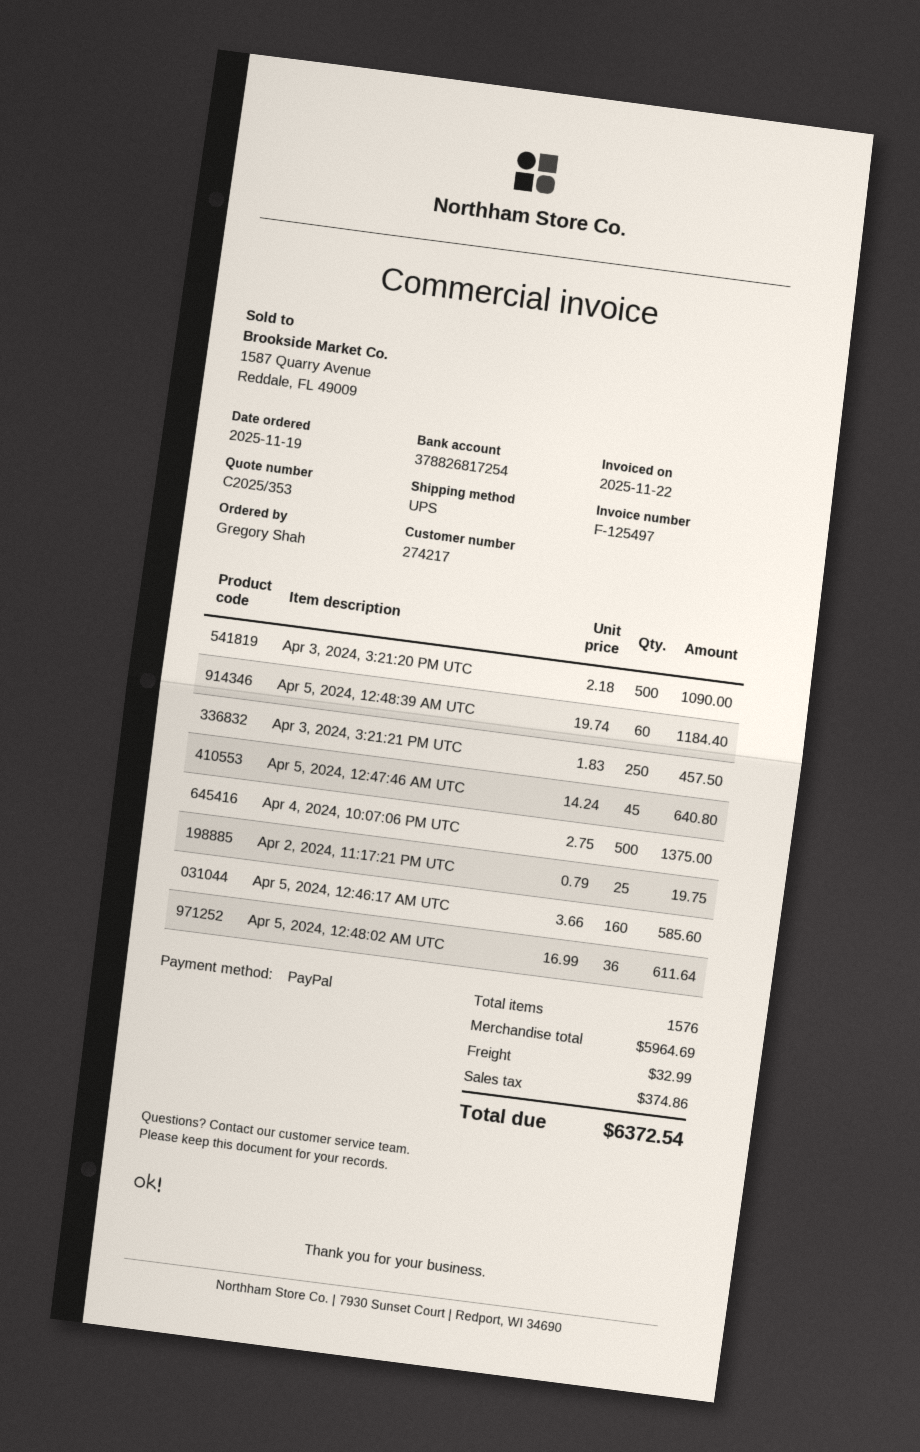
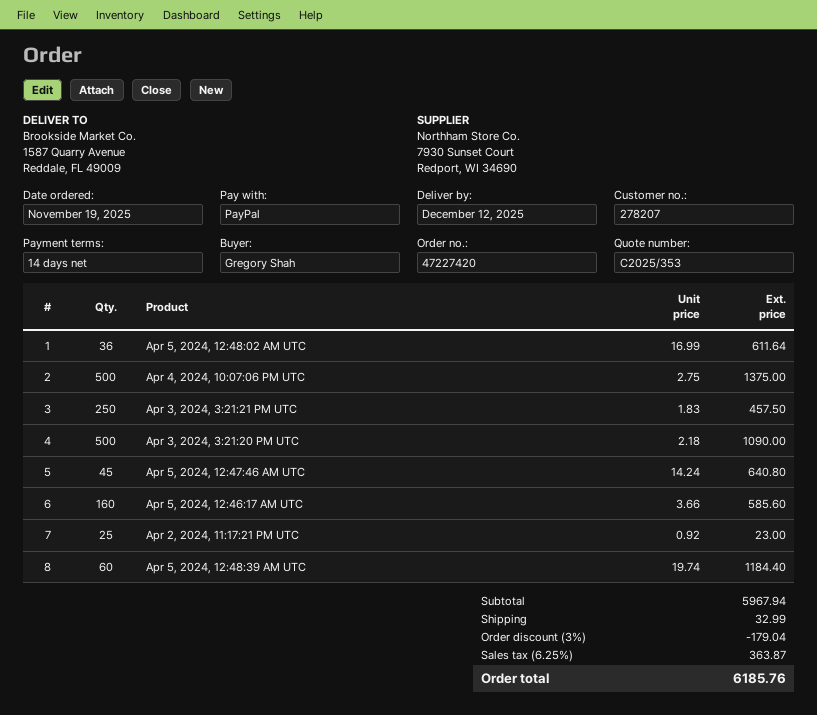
customer number: 274217 -> 278207
Apr 2, 2024, 11:17:21 PM UTC: 25 x 0.79 = 19.75 -> 25 x 0.92 = 23.00
subtotal: 5964.69 -> 5967.94
discount: none -> 3% = 179.04
tax: 374.86 -> 363.87
total: 6372.54 -> 6185.76

